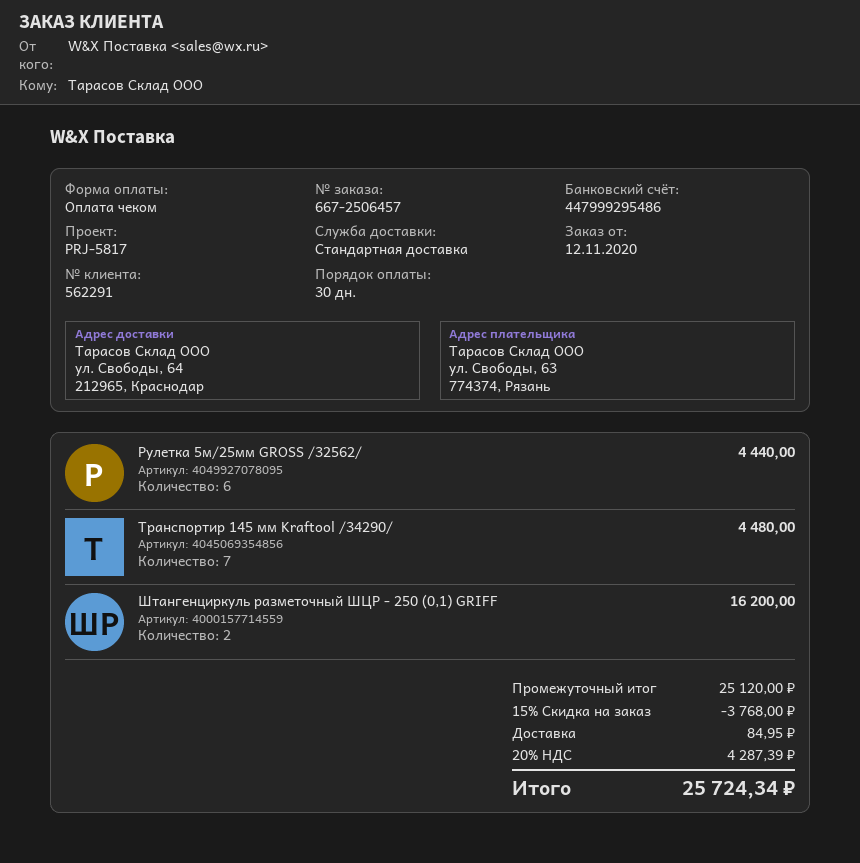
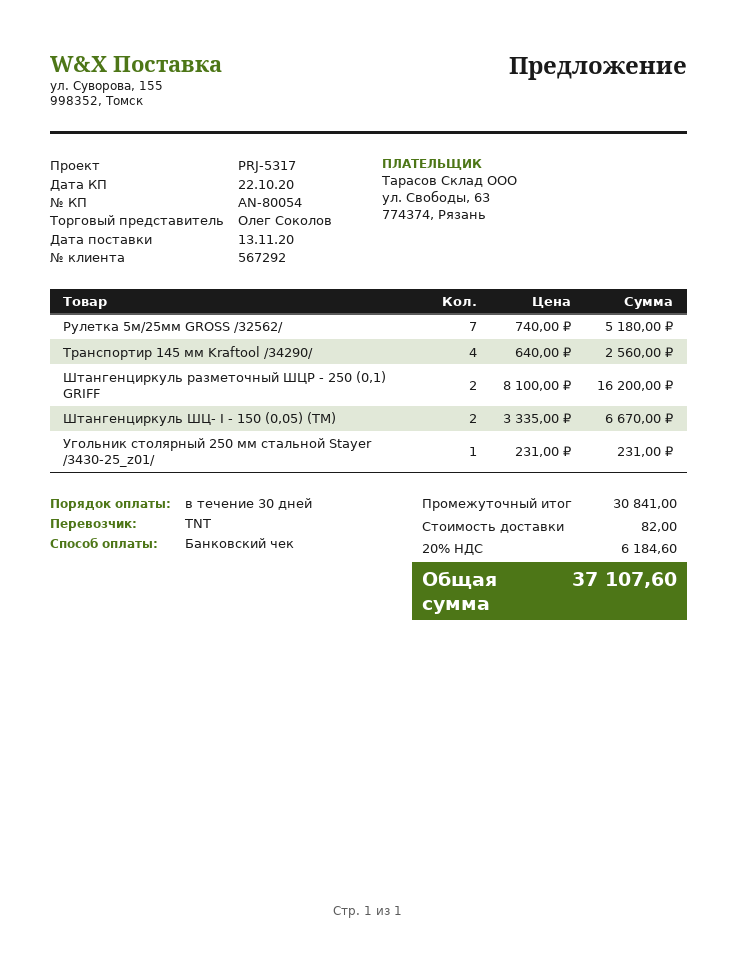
customer number: 562291 -> 567292
reference: PRJ-5817 -> PRJ-5317
shipping method: standard -> TNT
Рулетка 5м/25мм GROSS /32562/: 6 for 4440.00 -> 7 for 5180.00
Транспортир 145 мм Kraftool /34290/: 7 for 4480.00 -> 4 for 2560.00
Штангенциркуль ШЦ- I - 150 (0,05) (ТМ): none -> 2 for 6670.00
Угольник столярный 250 мм стальной Stayer /3430-25_z01/: none -> 1 for 231.00
subtotal: 25120.00 -> 30841.00
discount: 15% = 3768.00 -> none
shipping: 84.95 -> 82.00
tax: 20% = 4287.39 -> 20% = 6184.60
total: 25724.34 -> 37107.60

